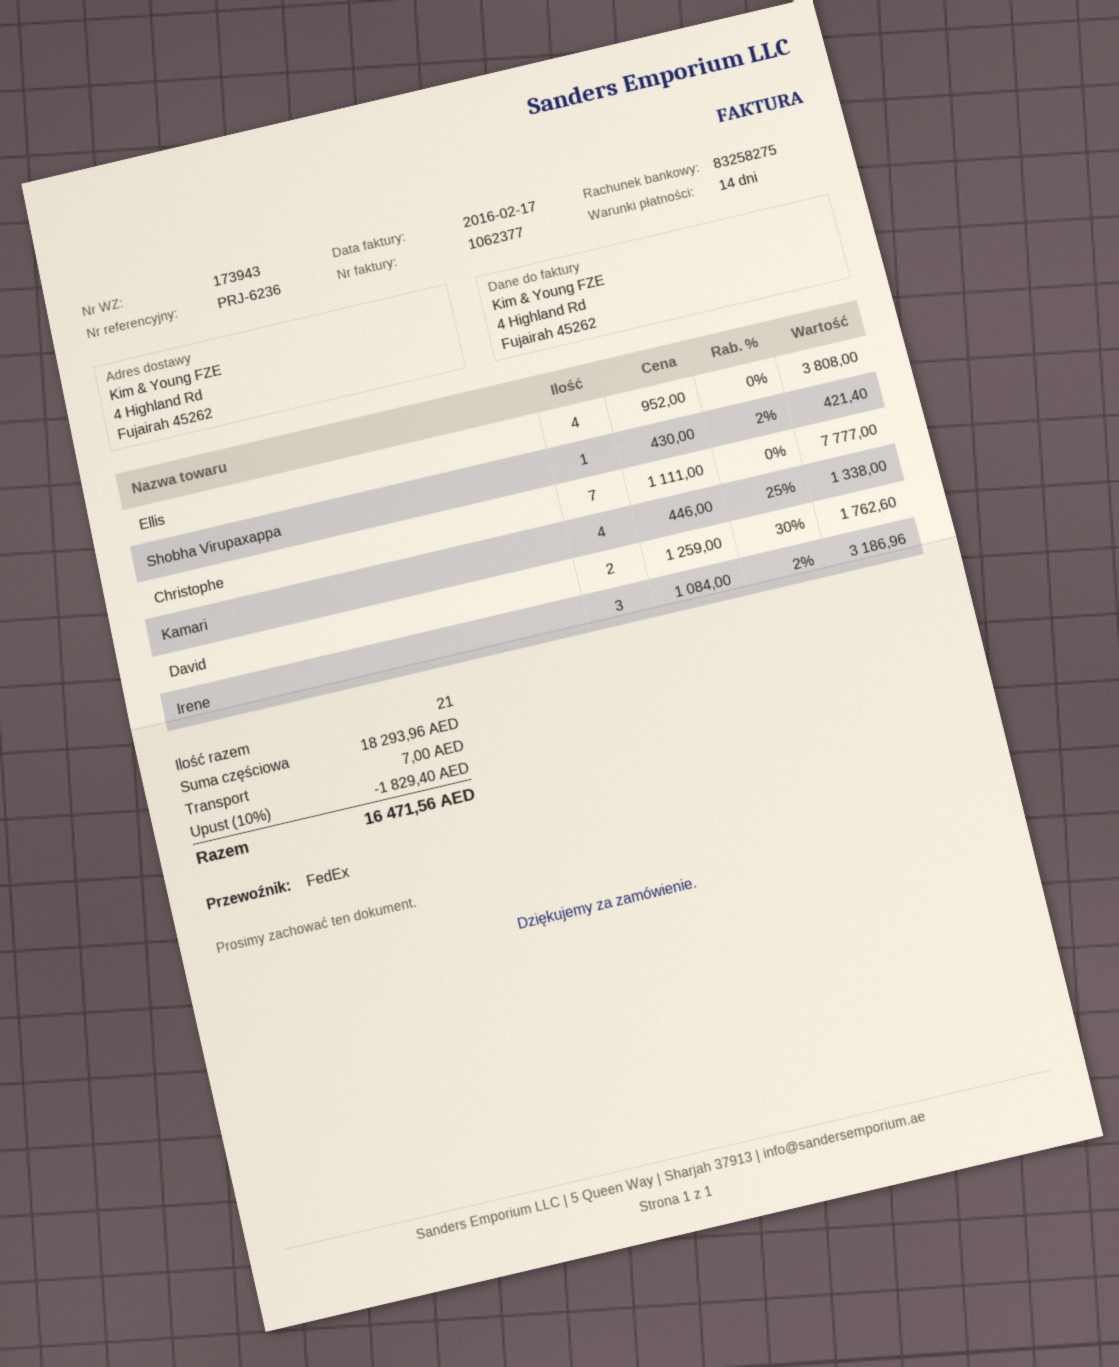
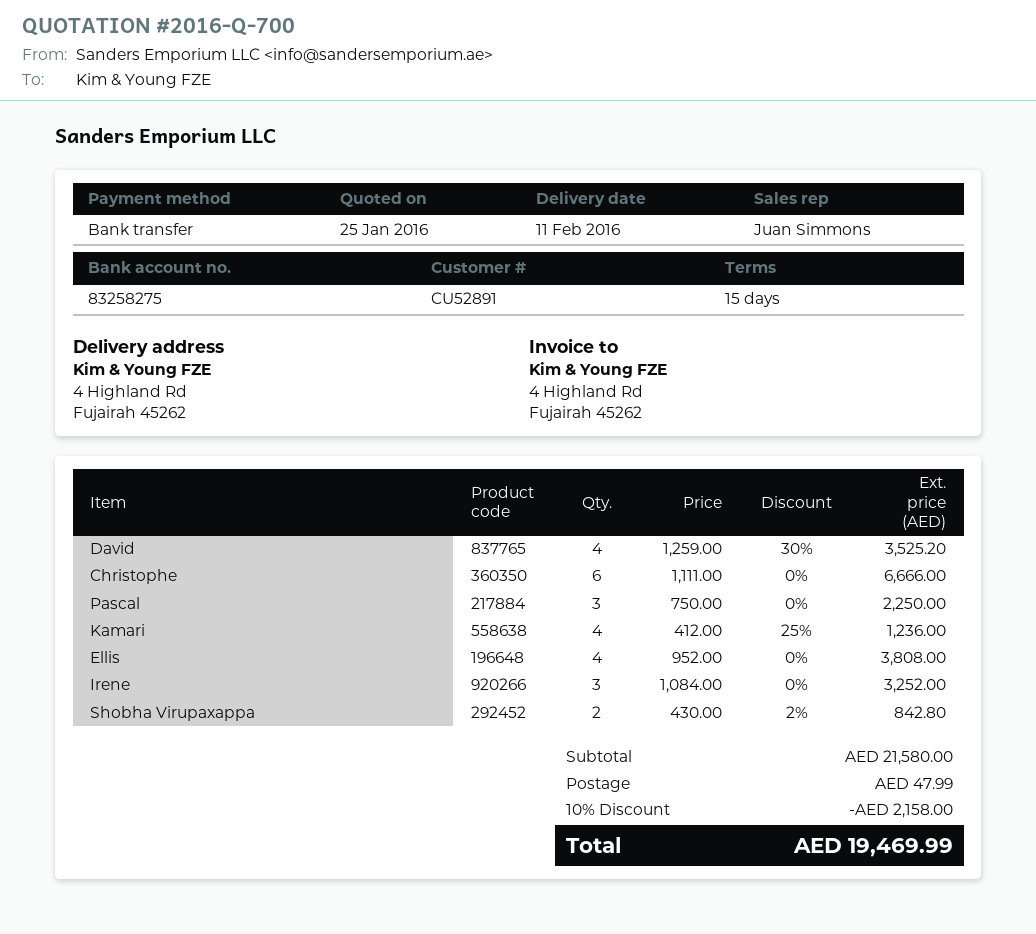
payment terms: 14 days -> 15 days
Shobha Virupaxappa: 1 x 430.00 - 2% = 421.40 -> 2 x 430.00 - 2% = 842.80
Christophe: 7 x 1111.00 = 7777.00 -> 6 x 1111.00 = 6666.00
Kamari: 4 x 446.00 - 25% = 1338.00 -> 4 x 412.00 - 25% = 1236.00
David: 2 x 1259.00 - 30% = 1762.60 -> 4 x 1259.00 - 30% = 3525.20
Irene: 3 x 1084.00 - 2% = 3186.96 -> 3 x 1084.00 = 3252.00
Pascal: none -> 3 x 750.00 = 2250.00
subtotal: 18293.96 -> 21580.00
discount: 10% = 1829.40 -> 10% = 2158.00
shipping: 7.00 -> 47.99
total: 16471.56 -> 19469.99

